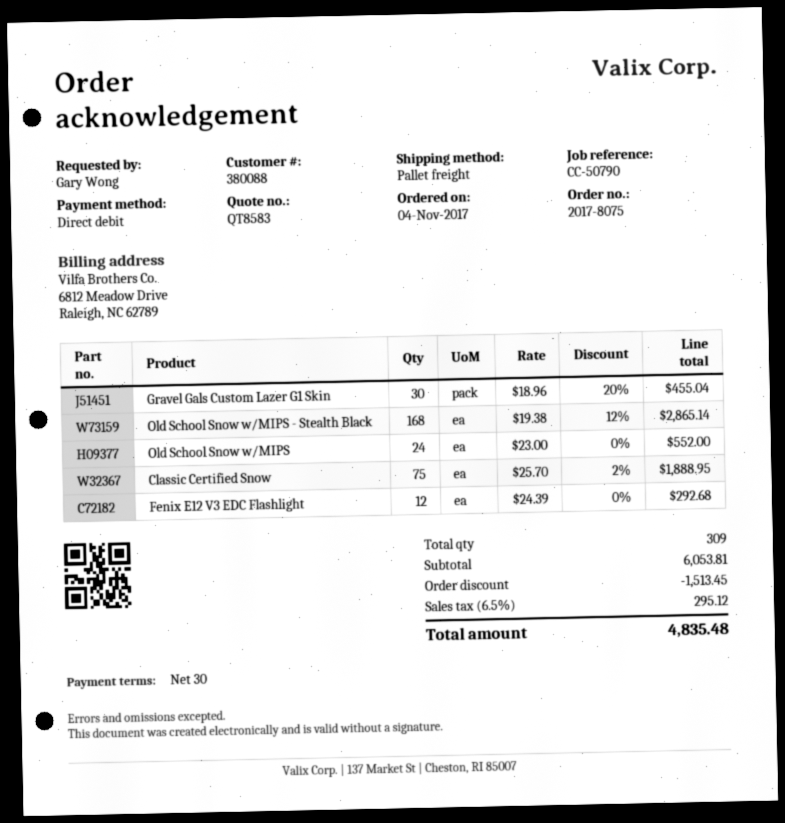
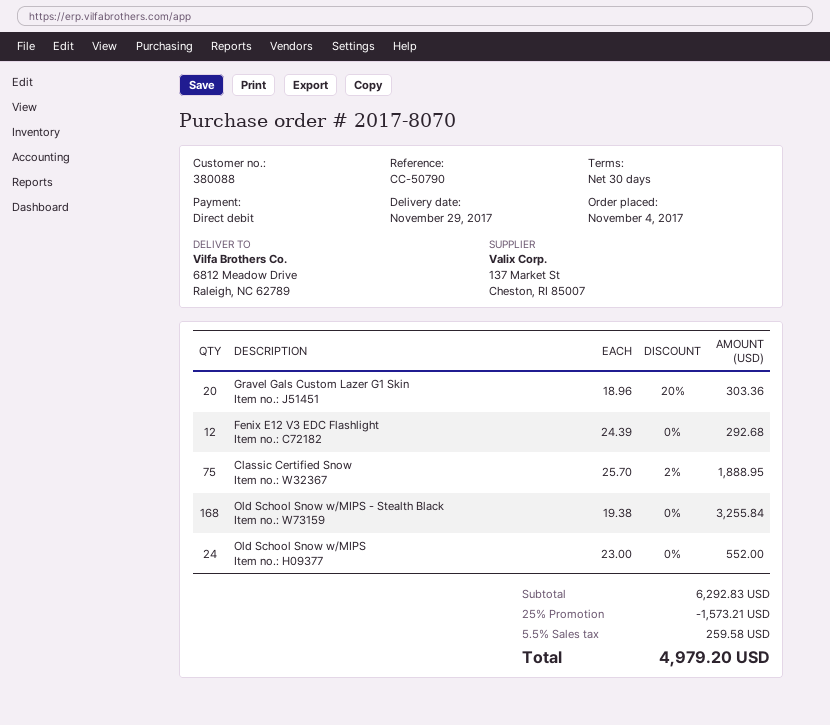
order number: 2017-8075 -> 2017-8070
Gravel Gals Custom Lazer G1 Skin: 30 x 18.96 - 20% = 455.04 -> 20 x 18.96 - 20% = 303.36
Old School Snow w/MIPS - Stealth Black: 168 x 19.38 - 12% = 2865.14 -> 168 x 19.38 = 3255.84
subtotal: 6053.81 -> 6292.83
discount: 1513.45 -> 1573.21
tax: 6.5% = 295.12 -> 5.5% = 259.58
total: 4835.48 -> 4979.20

